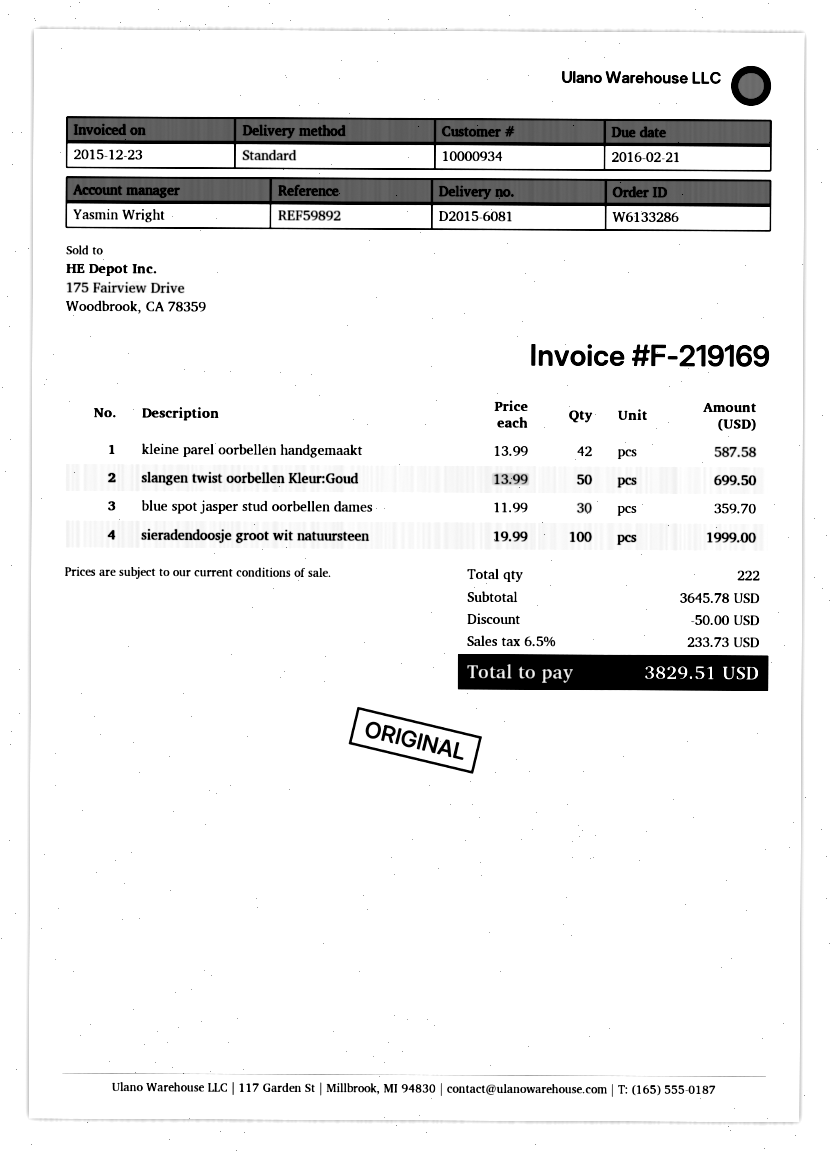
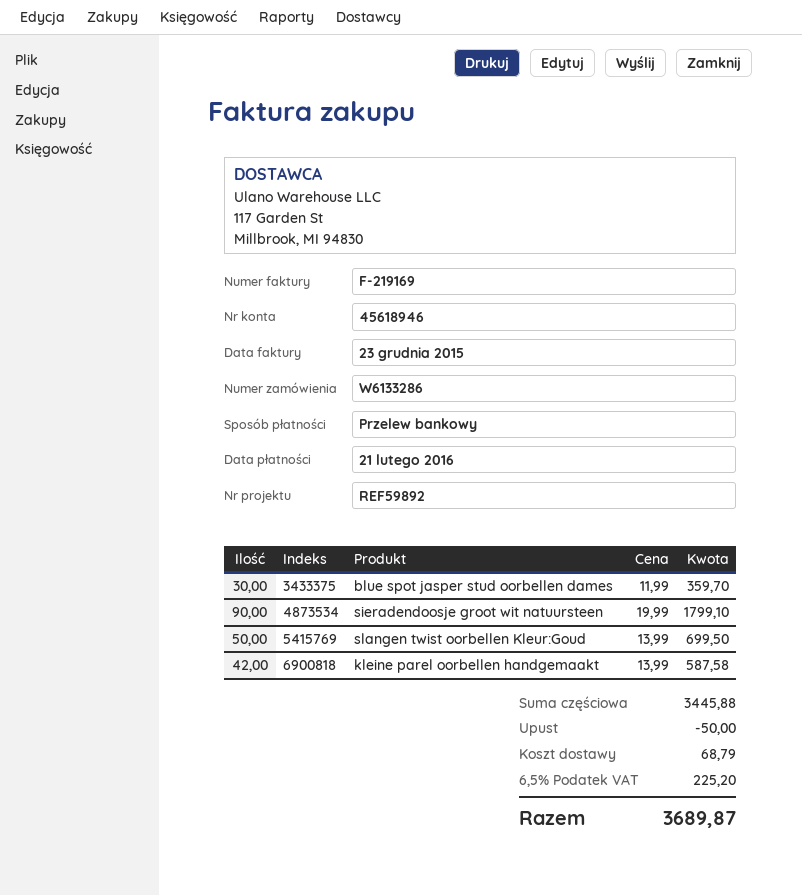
sieradendoosje groot wit natuursteen: 100 x 19.99 = 1999.00 -> 90 x 19.99 = 1799.10
subtotal: 3645.78 -> 3445.88
shipping: none -> 68.79
tax: 6.5% = 233.73 -> 6.5% = 225.20
total: 3829.51 -> 3689.87

